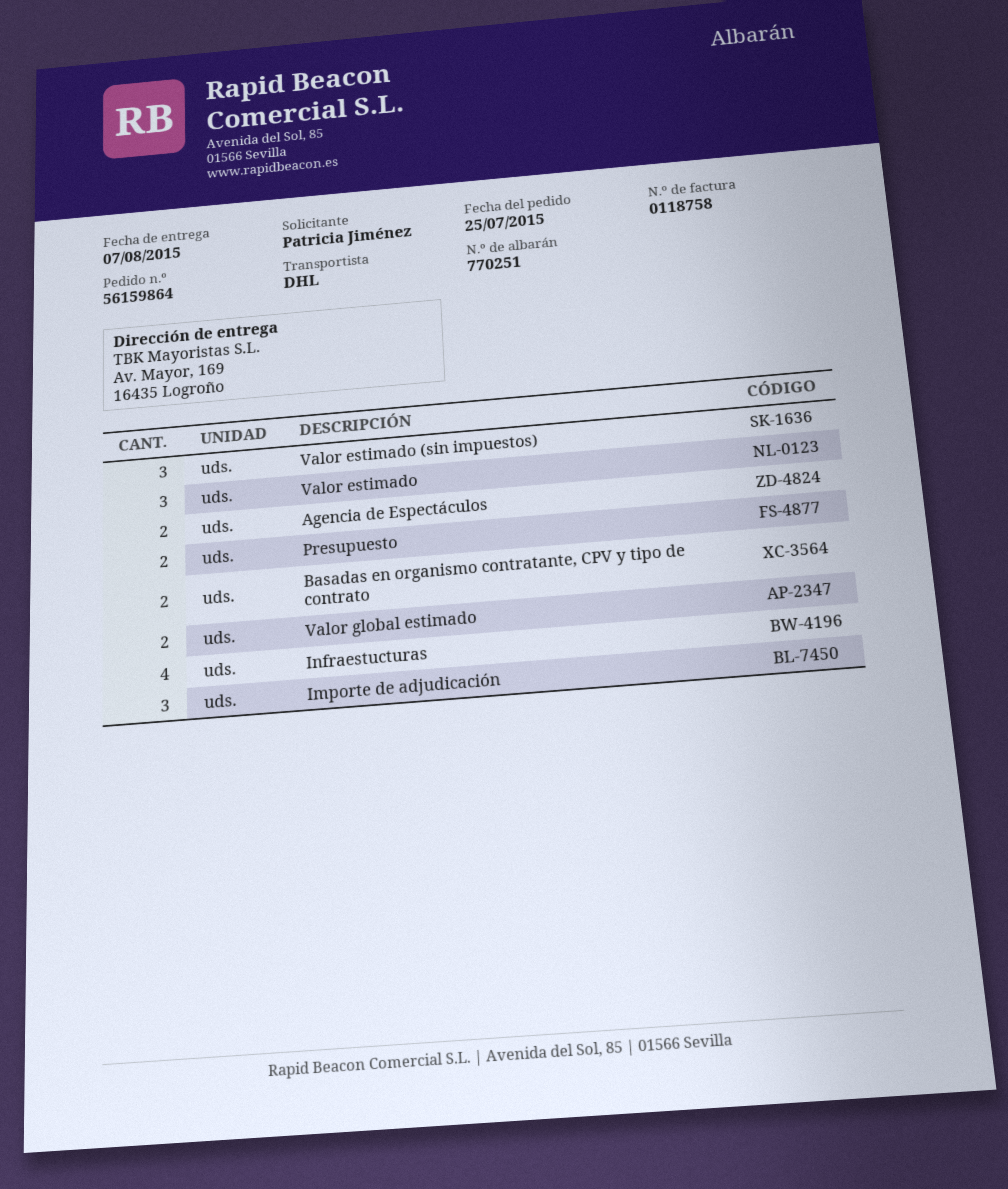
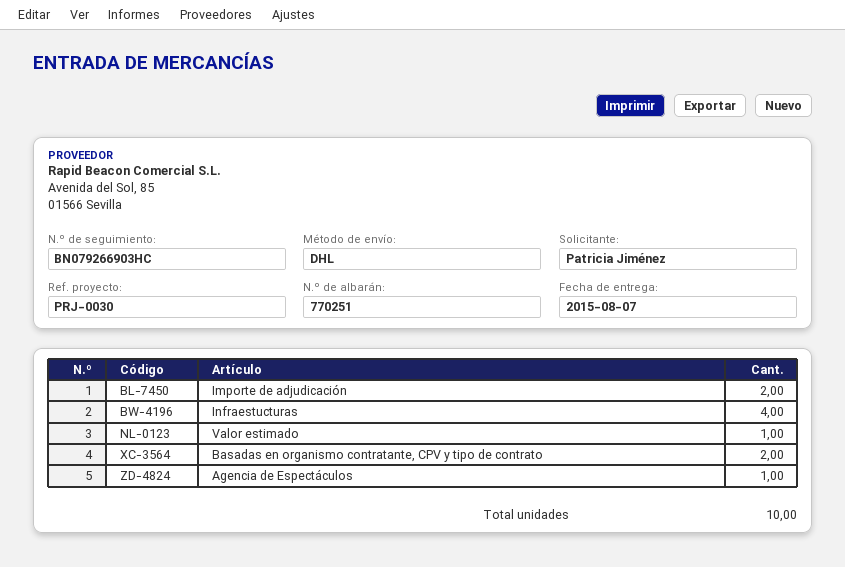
Valor estimado (sin impuestos): 3 -> none
Valor estimado: 3 -> 1
Agencia de Espectáculos: 2 -> 1
Presupuesto: 2 -> none
Valor global estimado: 2 -> none
Importe de adjudicación: 3 -> 2

